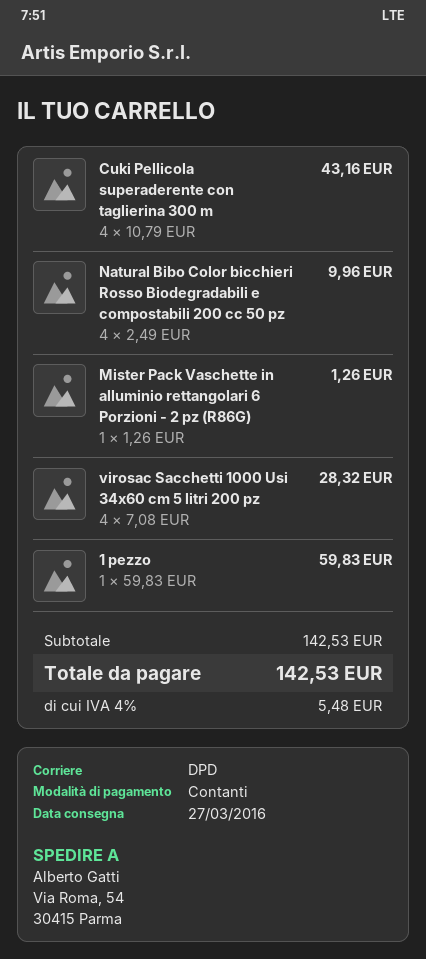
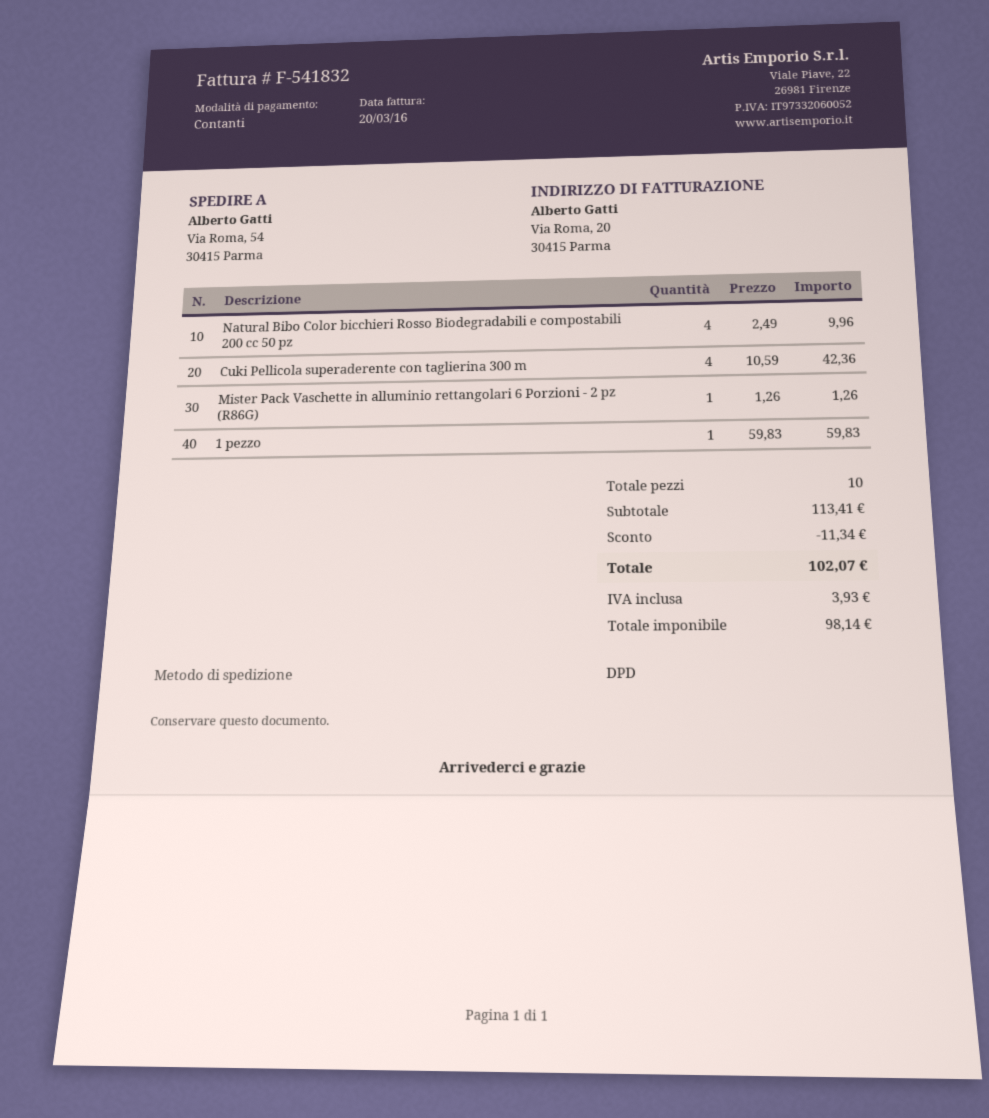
Cuki Pellicola superaderente con taglierina 300 m: 4 x 10.79 = 43.16 -> 4 x 10.59 = 42.36
virosac Sacchetti 1000 Usi 34x60 cm 5 litri 200 pz: 4 x 7.08 = 28.32 -> none
subtotal: 142.53 -> 113.41
discount: none -> 11.34
tax: 5.48 -> 3.93
total: 142.53 -> 102.07

